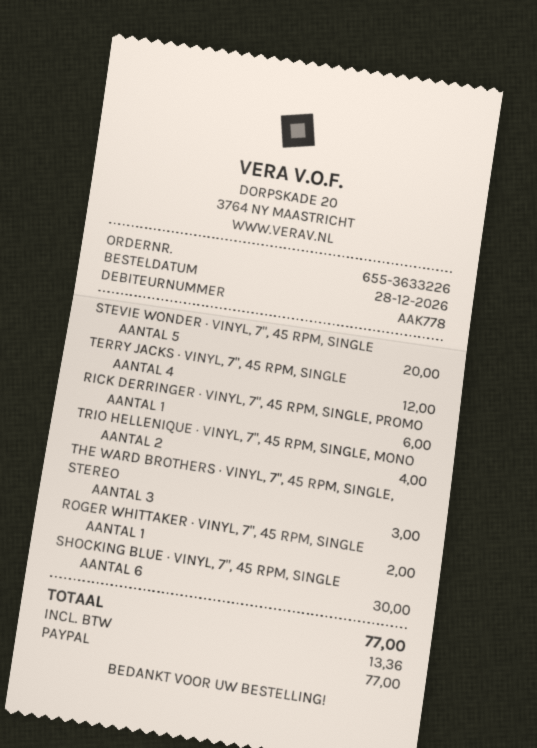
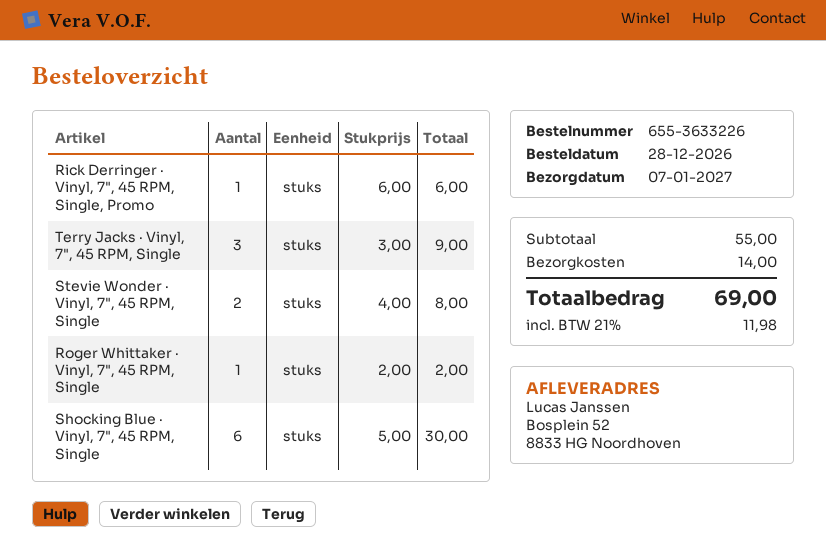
STEVIE WONDER · VINYL, 7", 45 RPM, SINGLE: 5 for 20.00 -> 2 for 8.00
TERRY JACKS · VINYL, 7", 45 RPM, SINGLE: 4 for 12.00 -> 3 for 9.00
TRIO HELLENIQUE · VINYL, 7", 45 RPM, SINGLE, MONO: 2 for 4.00 -> none
THE WARD BROTHERS · VINYL, 7", 45 RPM, SINGLE, STEREO: 3 for 3.00 -> none
shipping: none -> 14.00
tax: 13.36 -> 11.98
total: 77.00 -> 69.00

